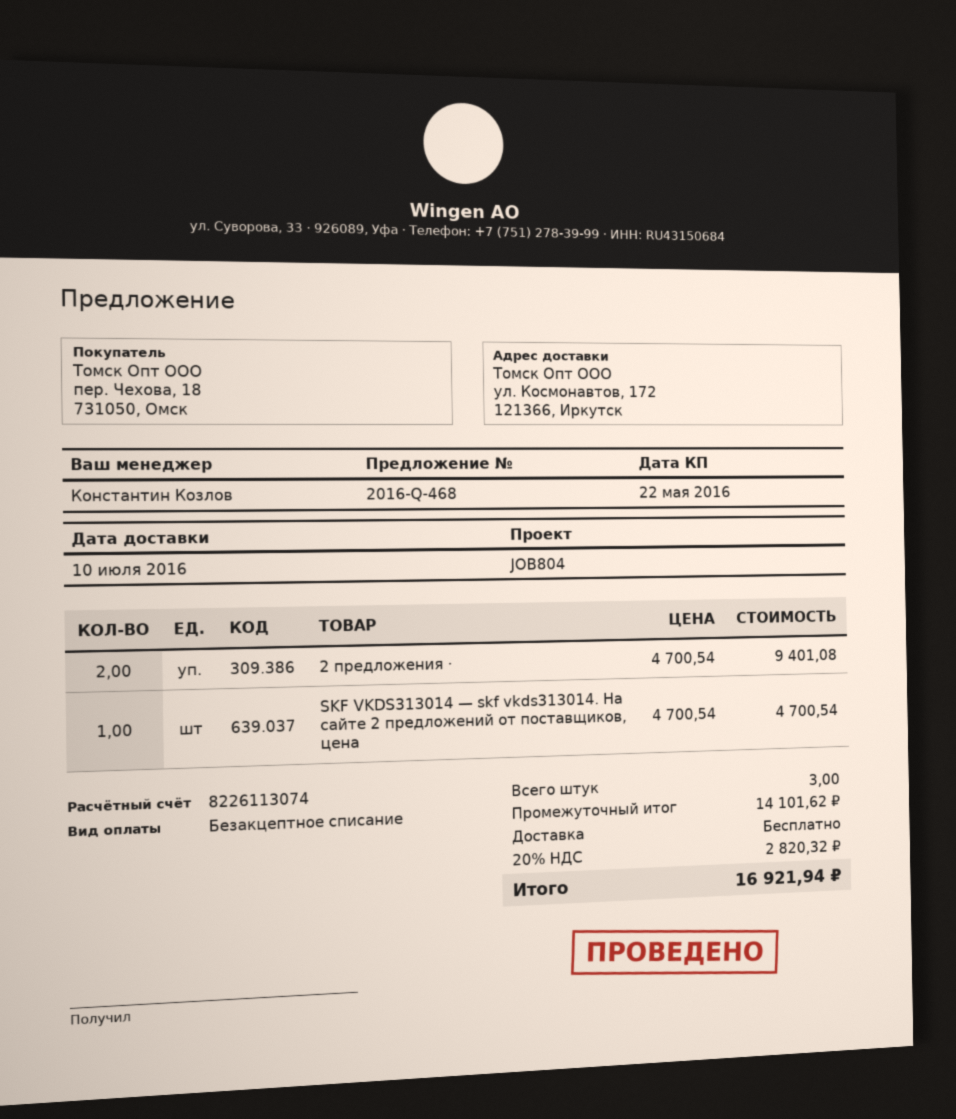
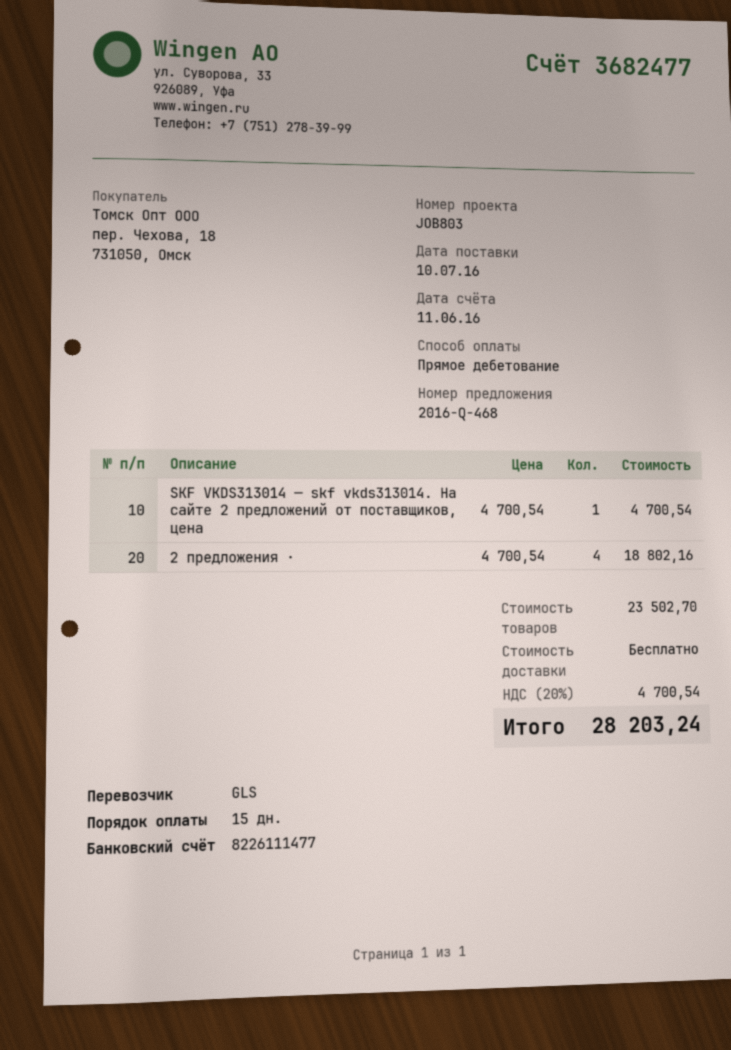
reference: JOB804 -> JOB803
bank account: 8226113074 -> 8226111477
2 предложения ·: 2 x 4700.54 = 9401.08 -> 4 x 4700.54 = 18802.16
subtotal: 14101.62 -> 23502.70
tax: 20% = 2820.32 -> 20% = 4700.54
total: 16921.94 -> 28203.24

